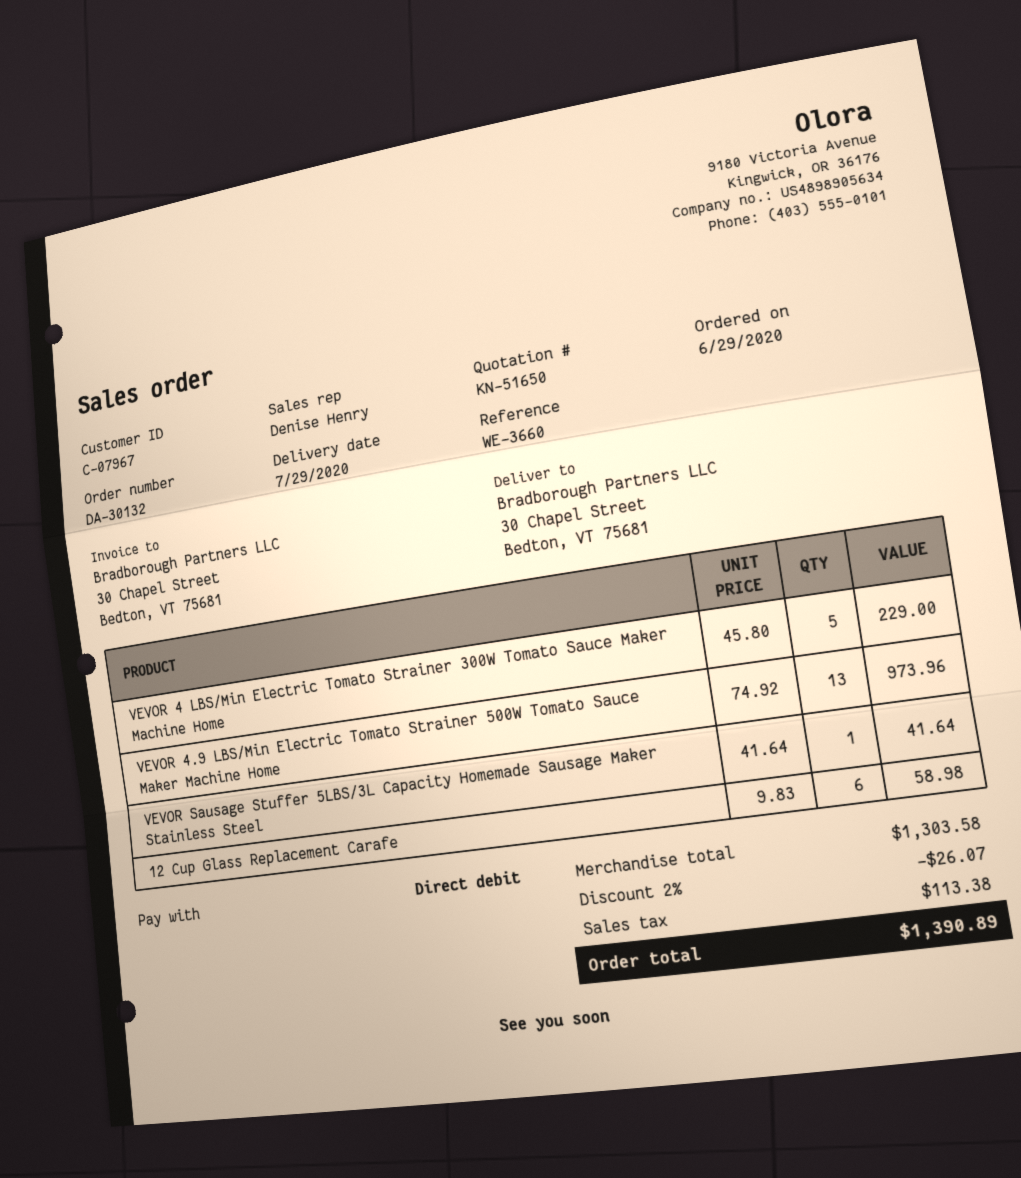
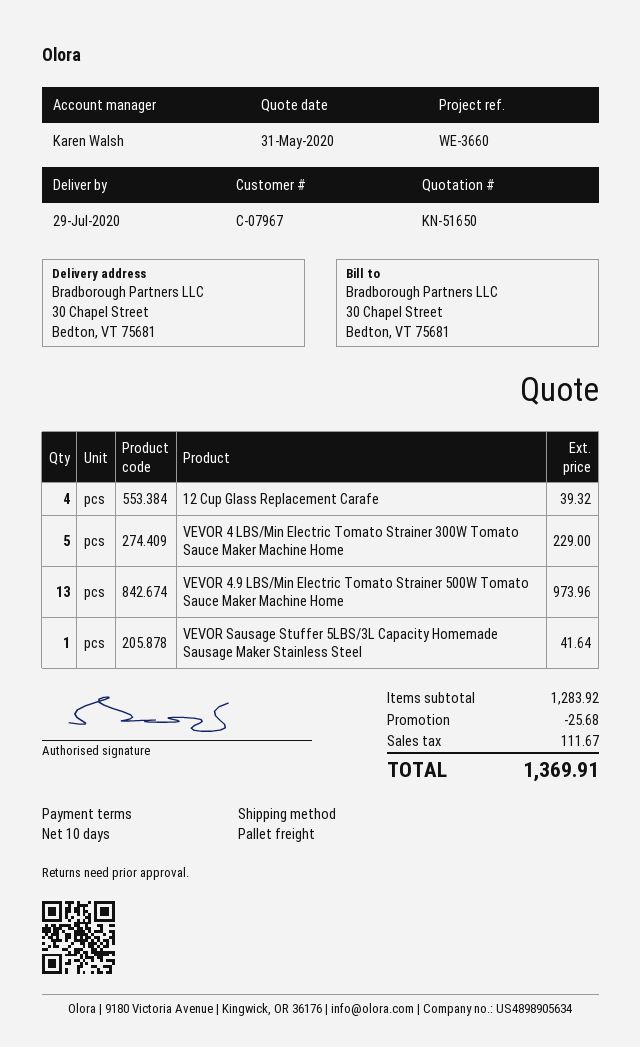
sales rep: Denise Henry -> Karen Walsh
12 Cup Glass Replacement Carafe: 6 for 58.98 -> 4 for 39.32
subtotal: 1303.58 -> 1283.92
discount: 26.07 -> 25.68
tax: 113.38 -> 111.67
total: 1390.89 -> 1369.91

